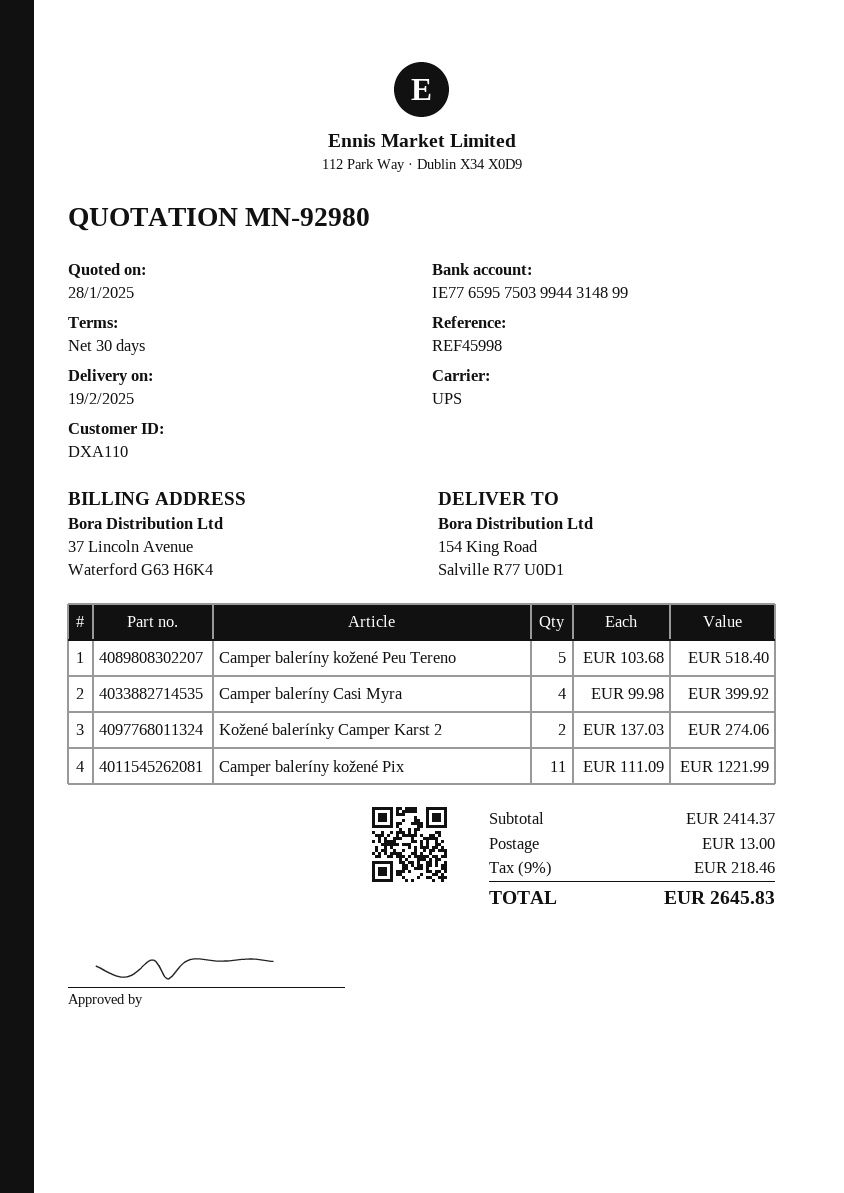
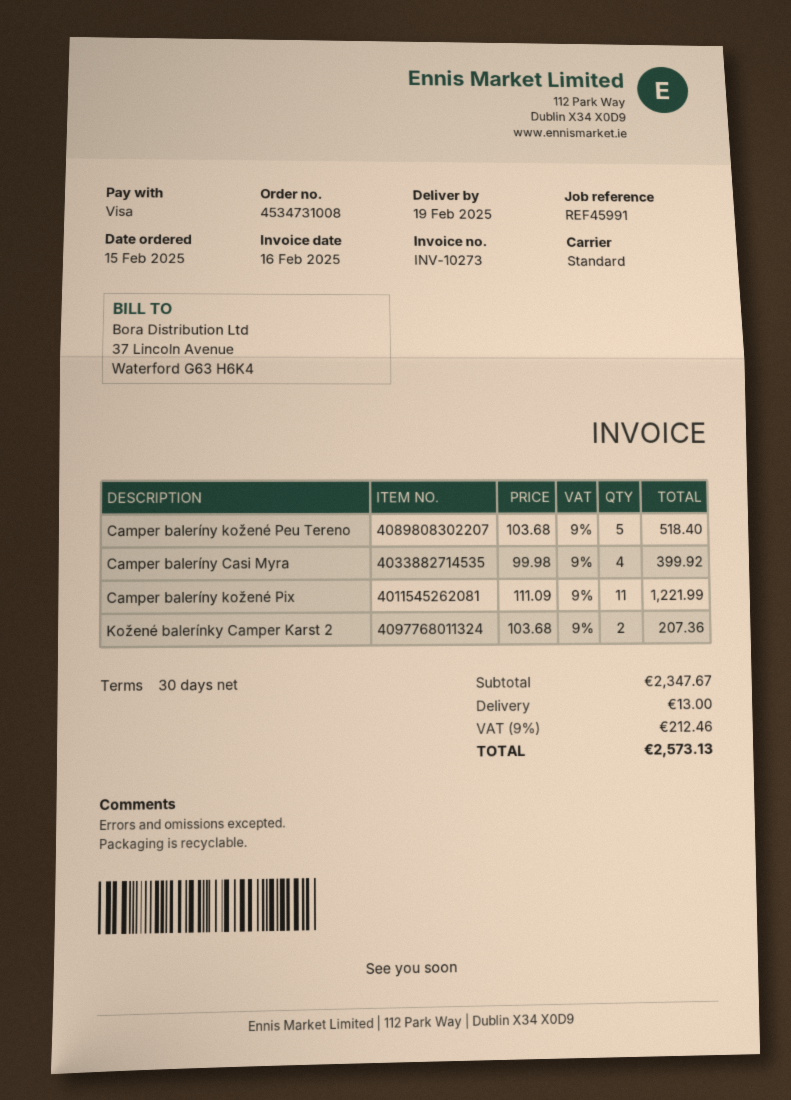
reference: REF45998 -> REF45991
shipping method: UPS -> standard
Kožené balerínky Camper Karst 2: 2 x 137.03 = 274.06 -> 2 x 103.68 = 207.36
subtotal: 2414.37 -> 2347.67
tax: 9% = 218.46 -> 9% = 212.46
total: 2645.83 -> 2573.13

